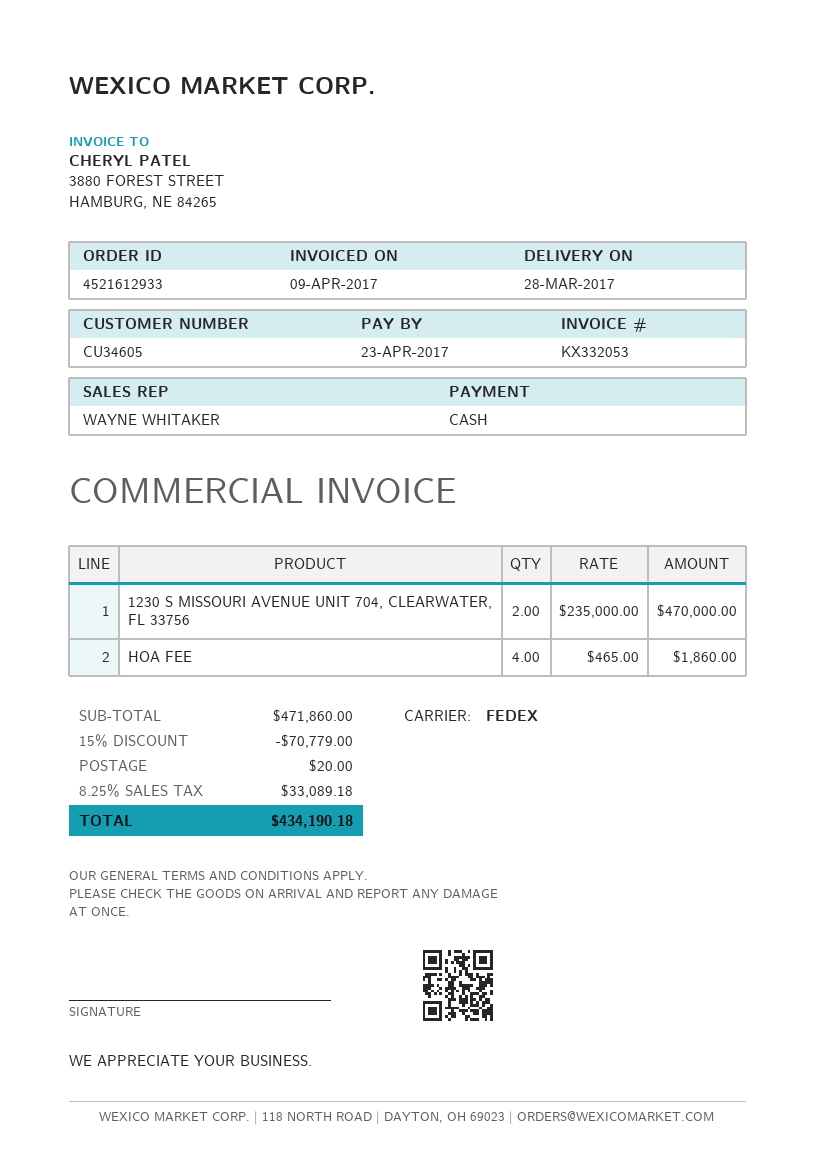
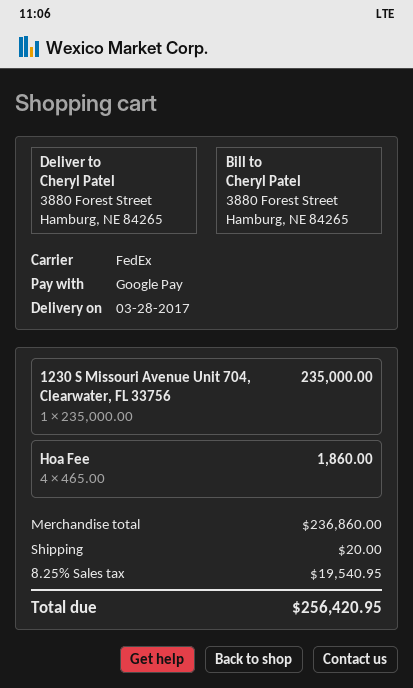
payment method: cash -> Google Pay
1230 S MISSOURI AVENUE UNIT 704, CLEARWATER, FL 33756: 2 x 235000.00 = 470000.00 -> 1 x 235000.00 = 235000.00
subtotal: 471860.00 -> 236860.00
discount: 15% = 70779.00 -> none
tax: 8.25% = 33089.18 -> 8.25% = 19540.95
total: 434190.18 -> 256420.95

